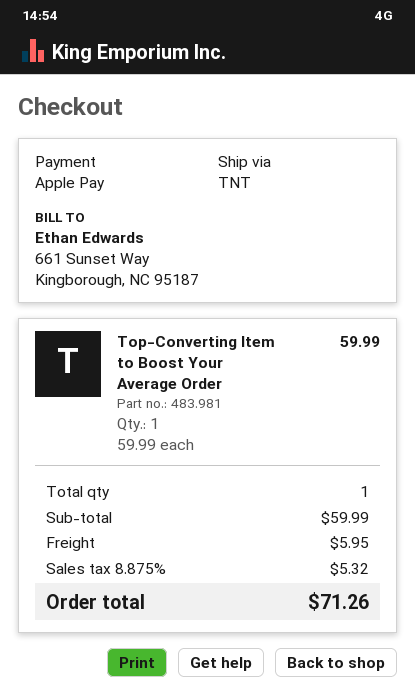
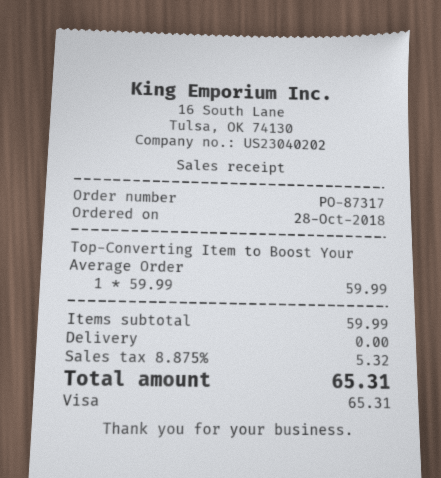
payment method: Apple Pay -> Visa
shipping: 5.95 -> 0.00
total: 71.26 -> 65.31

